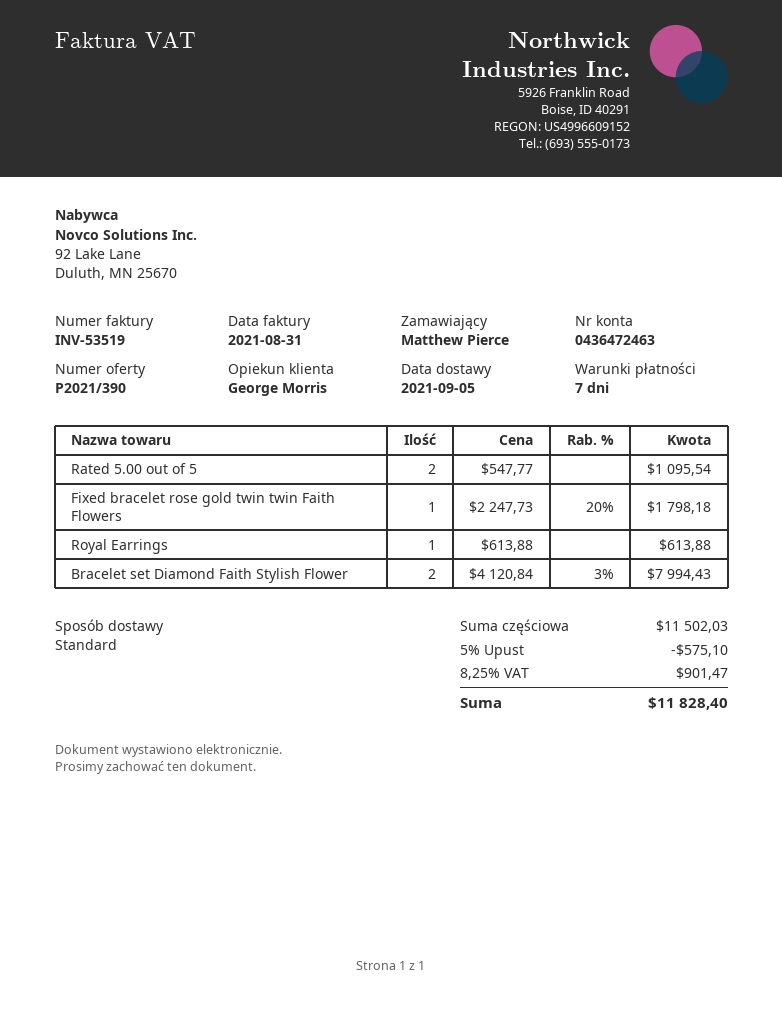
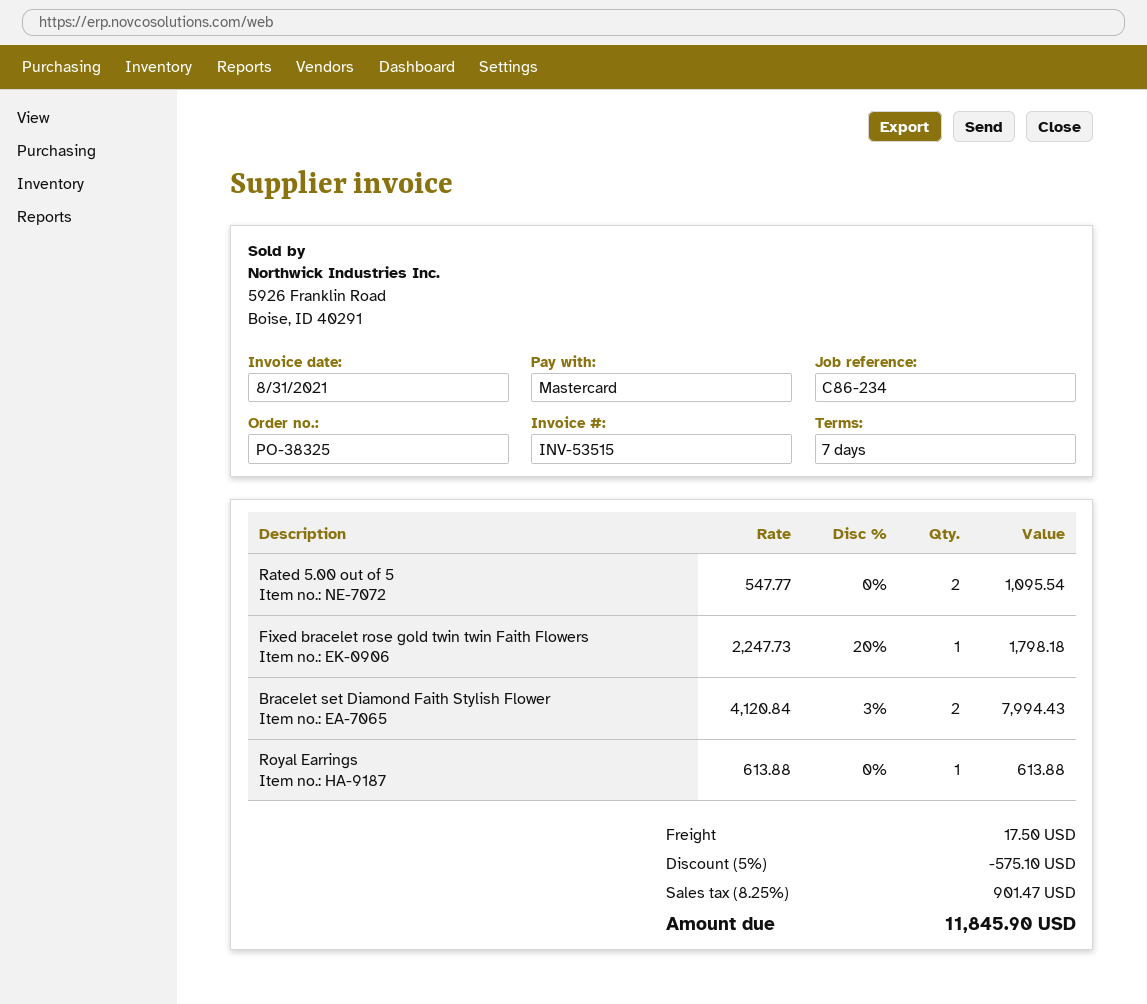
invoice number: INV-53519 -> INV-53515
shipping: none -> 17.50
total: 11828.40 -> 11845.90

